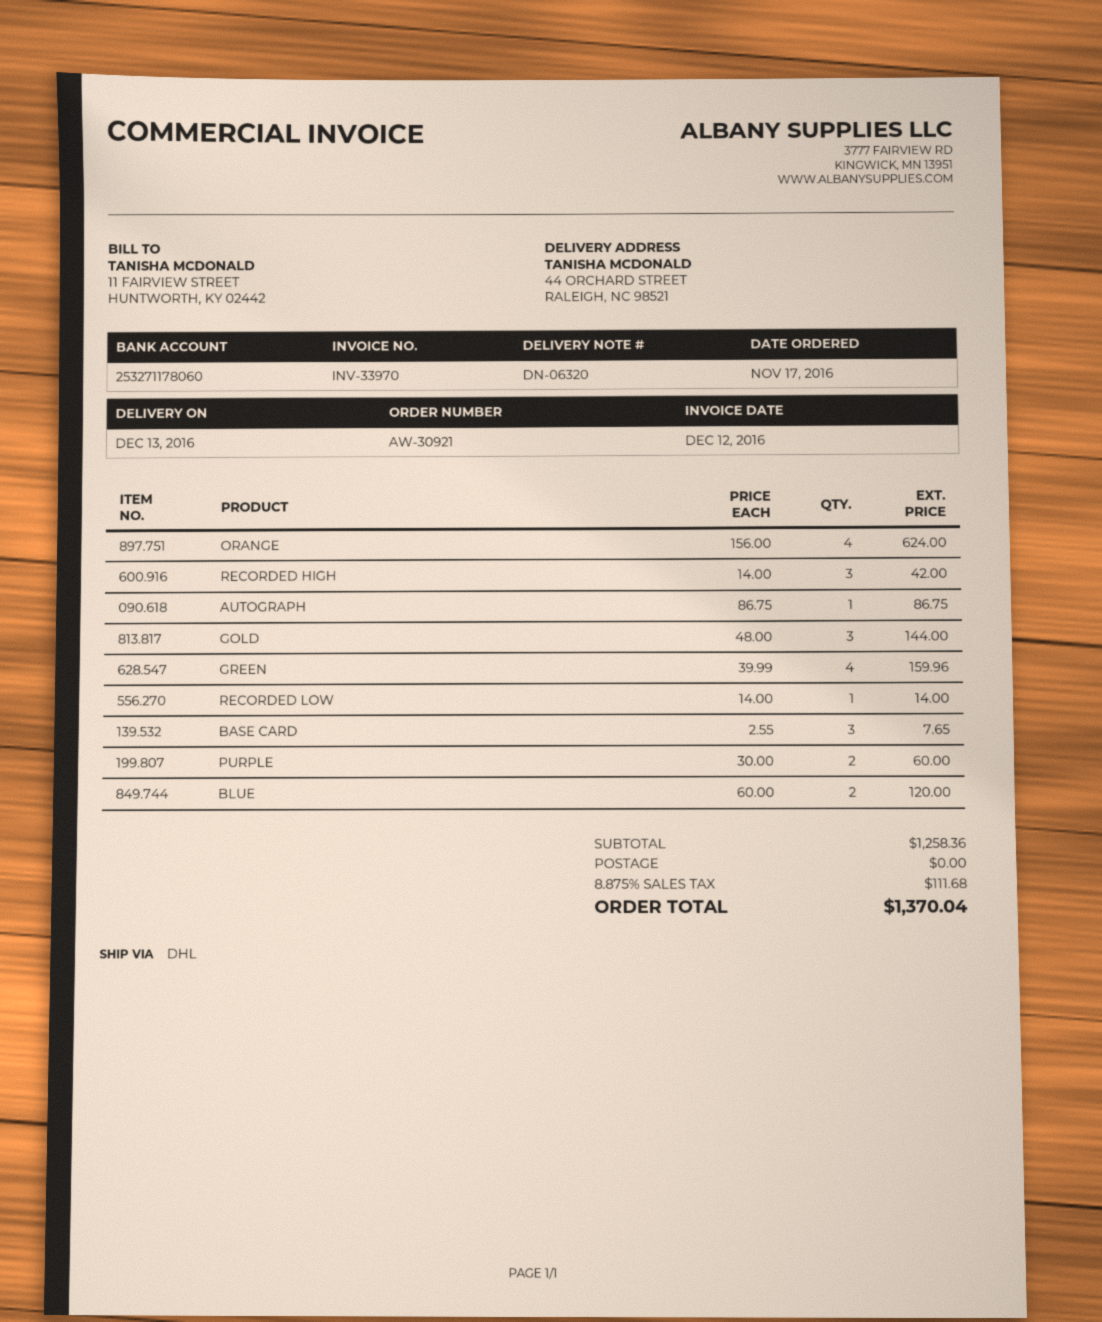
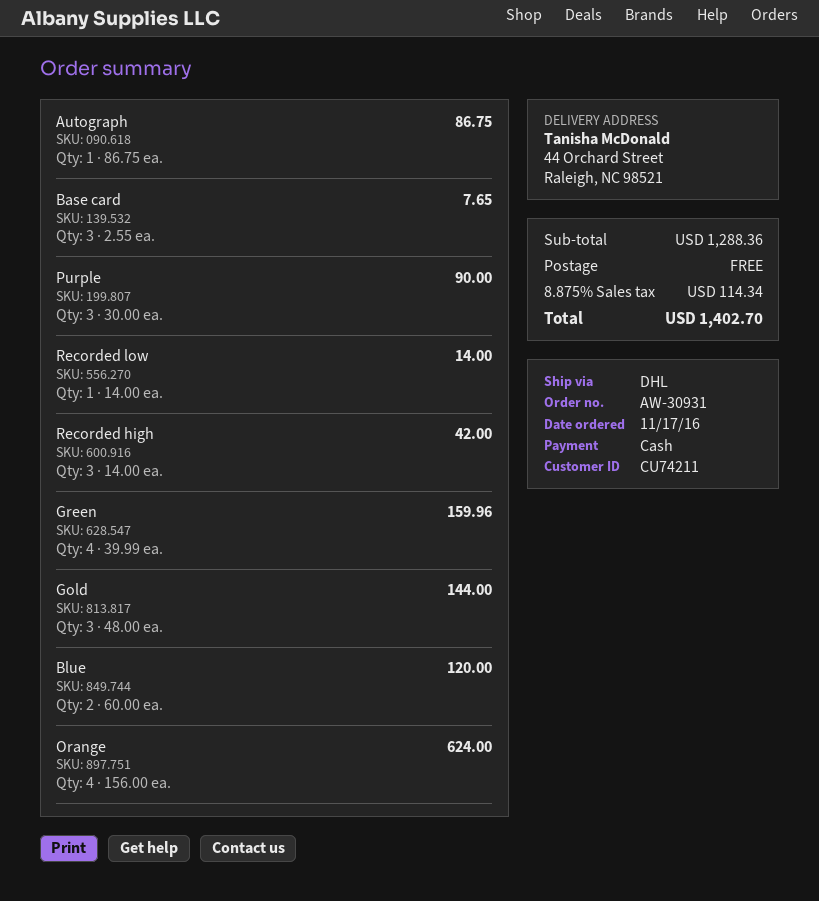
order number: AW-30921 -> AW-30931
PURPLE: 2 x 30.00 = 60.00 -> 3 x 30.00 = 90.00
subtotal: 1258.36 -> 1288.36
tax: 8.875% = 111.68 -> 8.875% = 114.34
total: 1370.04 -> 1402.70

